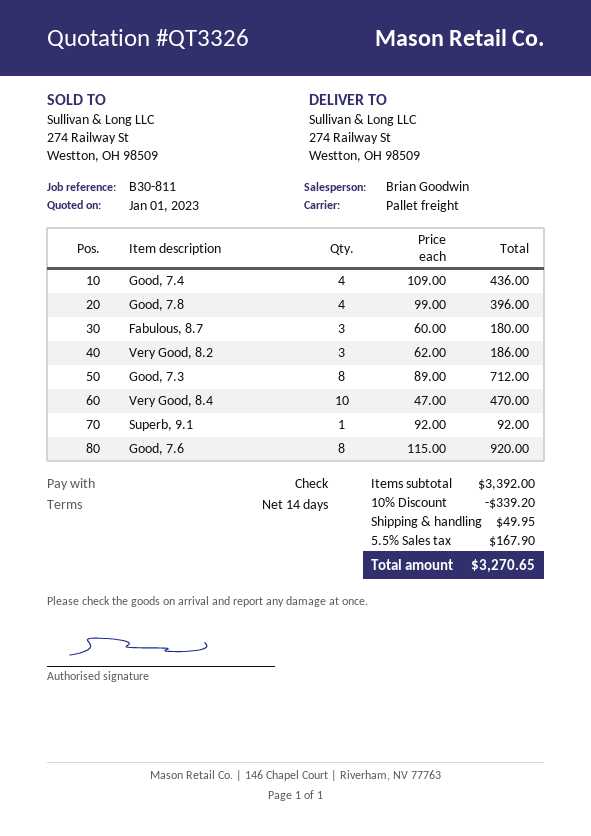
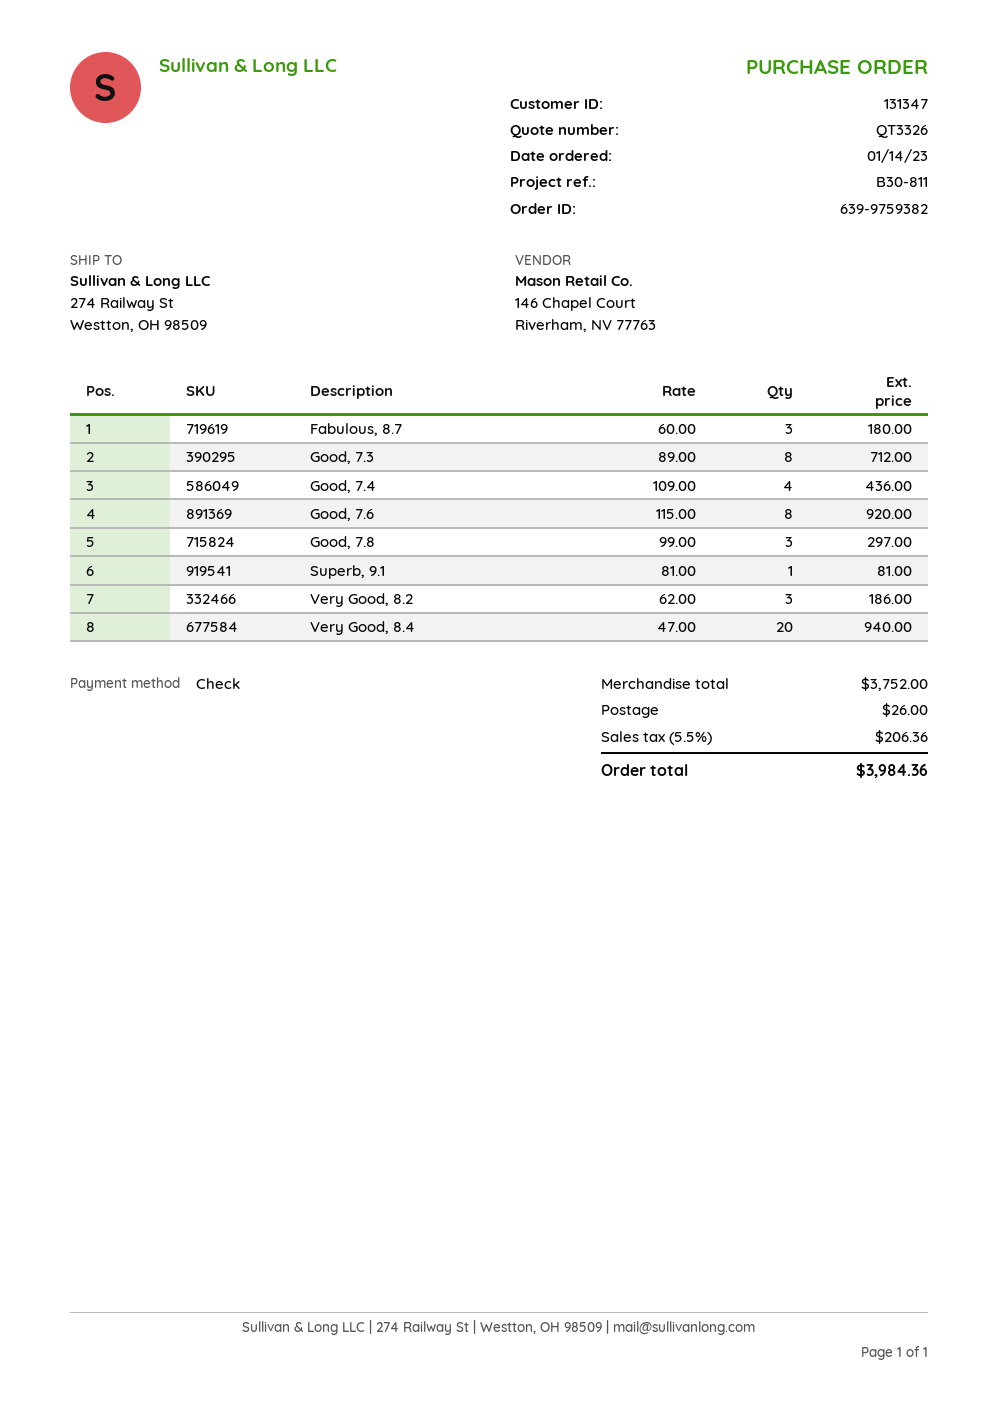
Good, 7.8: 4 x 99.00 = 396.00 -> 3 x 99.00 = 297.00
Very Good, 8.4: 10 x 47.00 = 470.00 -> 20 x 47.00 = 940.00
Superb, 9.1: 1 x 92.00 = 92.00 -> 1 x 81.00 = 81.00
subtotal: 3392.00 -> 3752.00
discount: 10% = 339.20 -> none
shipping: 49.95 -> 26.00
tax: 5.5% = 167.90 -> 5.5% = 206.36
total: 3270.65 -> 3984.36

